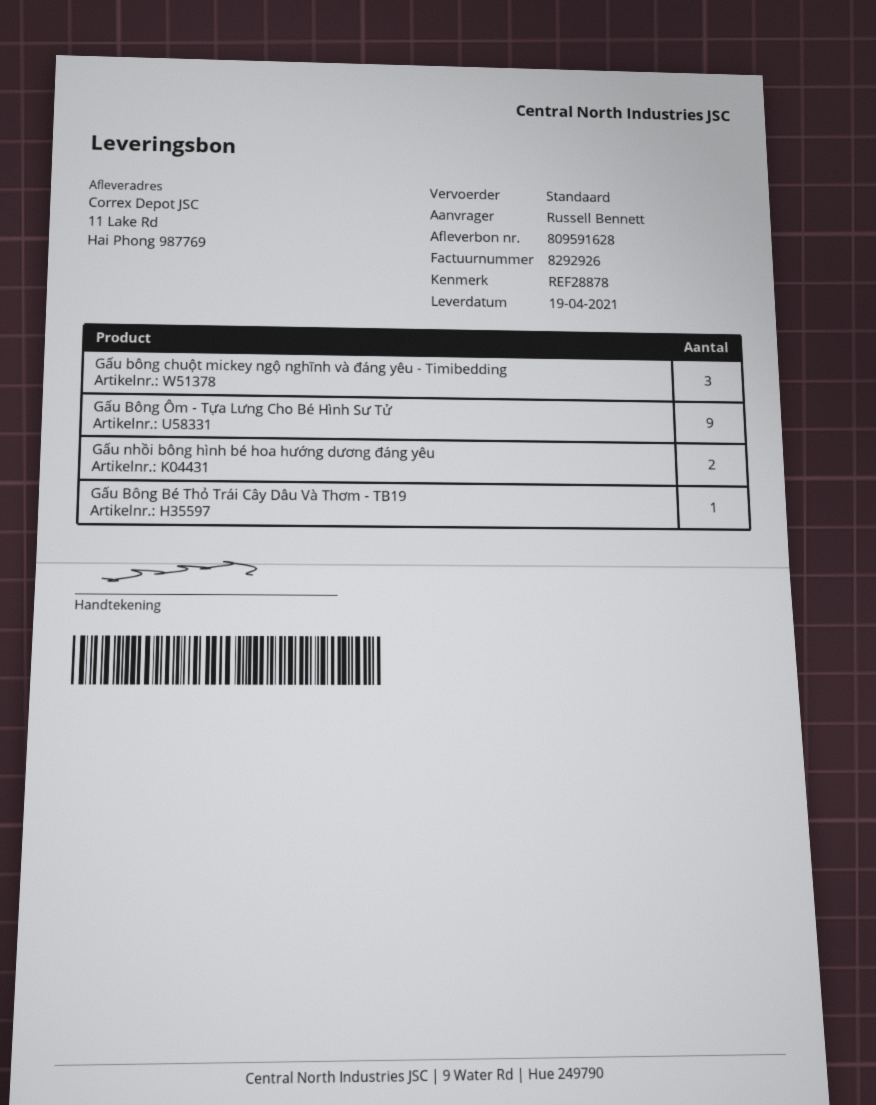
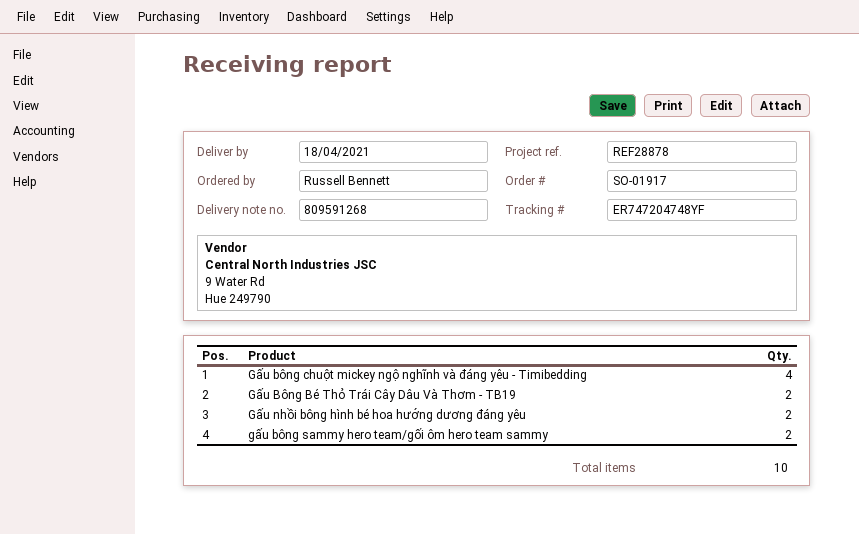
delivery note number: 809591628 -> 809591268
delivery date: 2021-04-19 -> 2021-04-18
Gấu bông chuột mickey ngộ nghĩnh và đáng yêu - Timibedding: 3 -> 4
Gấu Bông Ôm - Tựa Lưng Cho Bé Hình Sư Tử: 9 -> none
Gấu Bông Bé Thỏ Trái Cây Dâu Và Thơm - TB19: 1 -> 2
gấu bông sammy hero team/gối ôm hero team sammy: none -> 2

